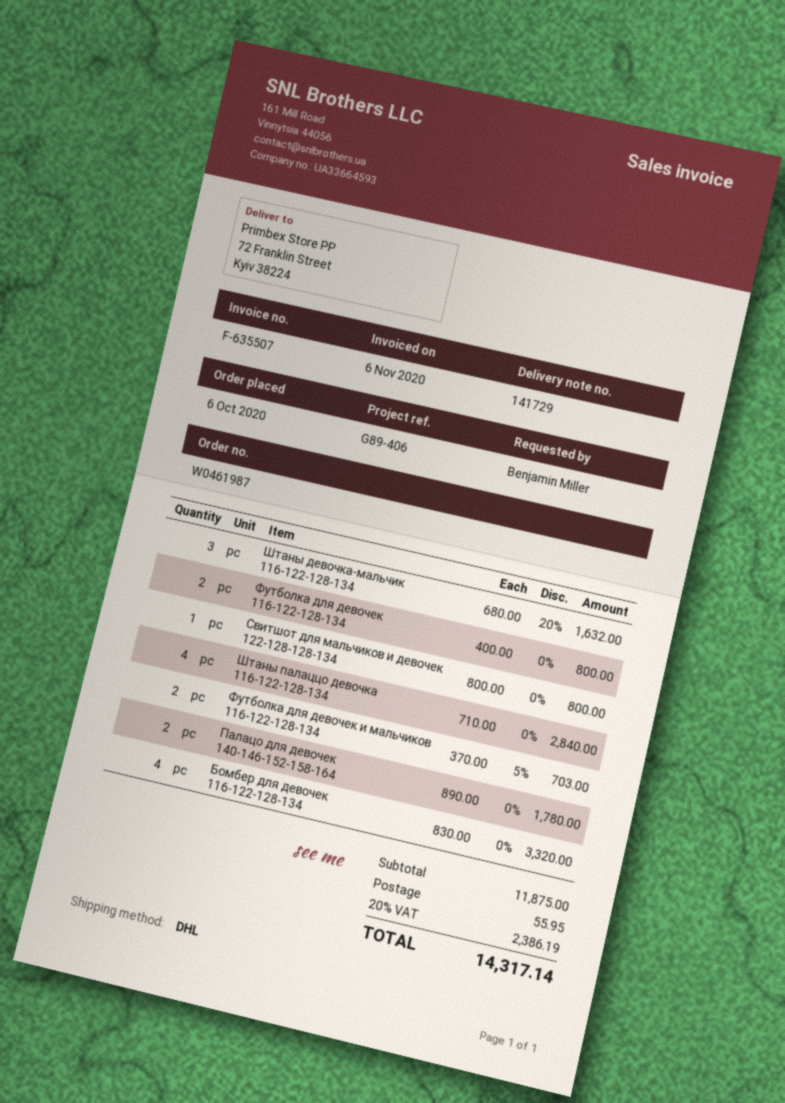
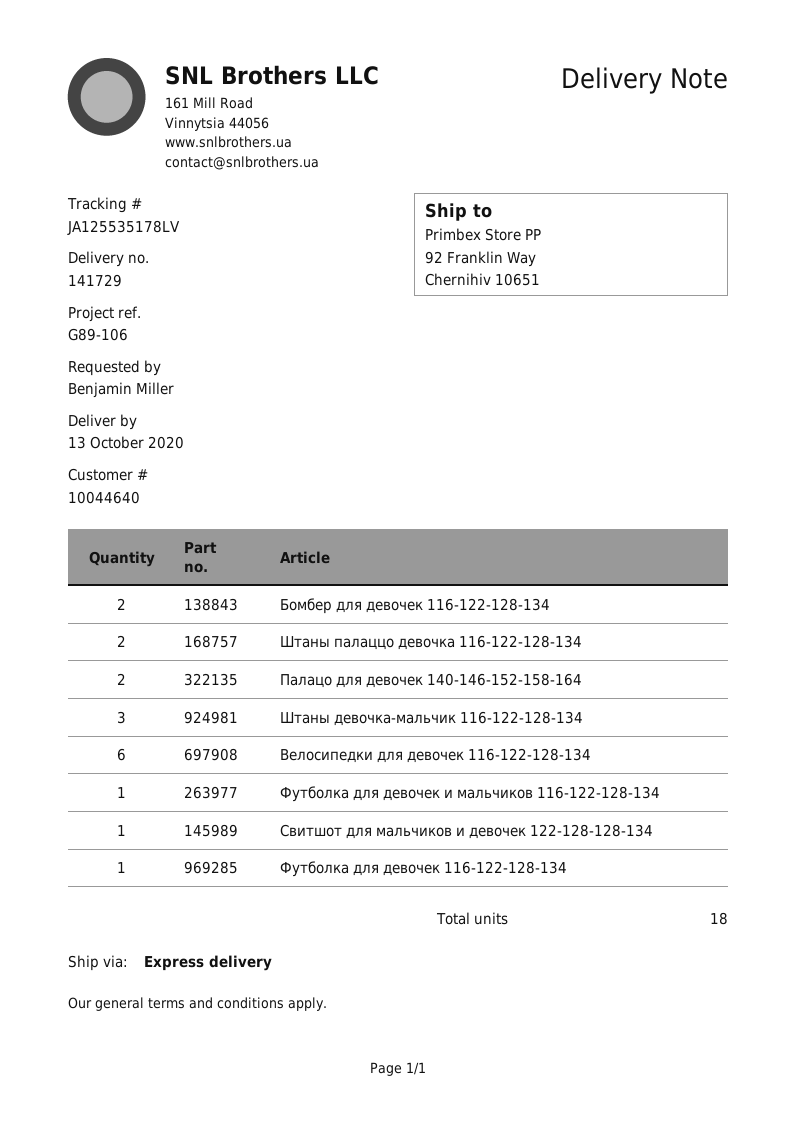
reference: G89-406 -> G89-106
shipping method: DHL -> express
ship to: 72 Franklin Street, Kyiv 38224 -> 92 Franklin Way, Chernihiv 10651
Футболка для девочек 116-122-128-134: 2 -> 1
Штаны палаццо девочка 116-122-128-134: 4 -> 2
Футболка для девочек и мальчиков 116-122-128-134: 2 -> 1
Бомбер для девочек 116-122-128-134: 4 -> 2
Велосипедки для девочек 116-122-128-134: none -> 6

